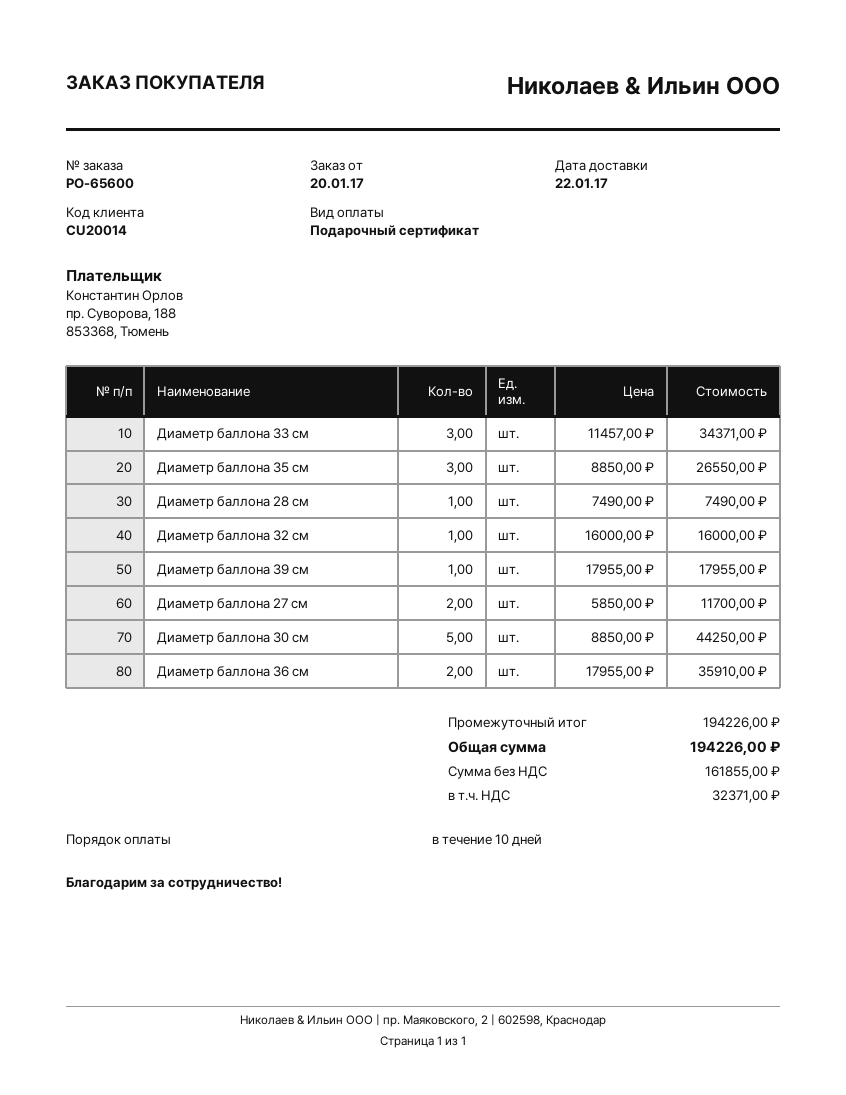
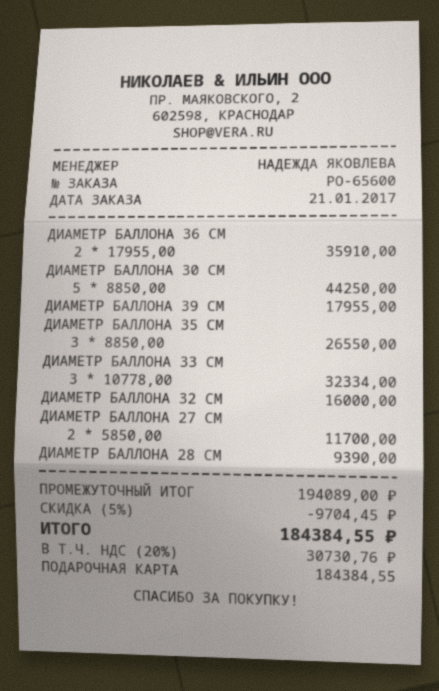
order date: 2017-01-20 -> 2017-01-21
Диаметр баллона 33 см: 3 x 11457.00 = 34371.00 -> 3 x 10778.00 = 32334.00
Диаметр баллона 28 см: 1 x 7490.00 = 7490.00 -> 1 x 9390.00 = 9390.00
subtotal: 194226.00 -> 194089.00
discount: none -> 5% = 9704.45
tax: 32371.00 -> 30730.76
total: 194226.00 -> 184384.55

